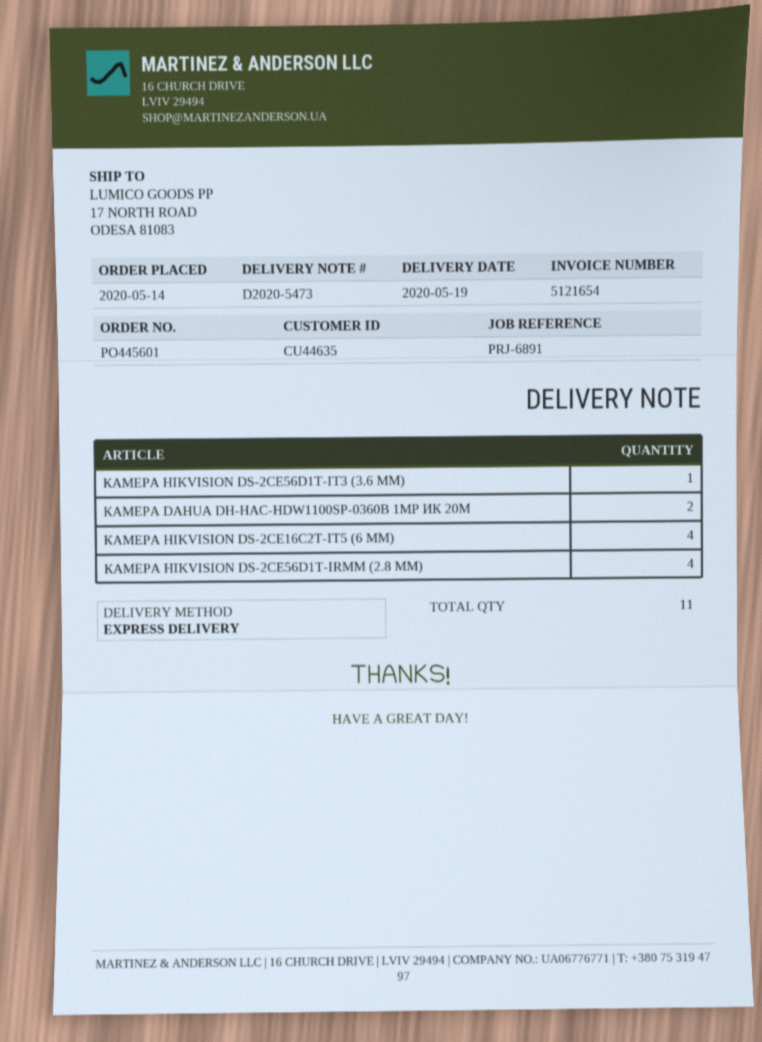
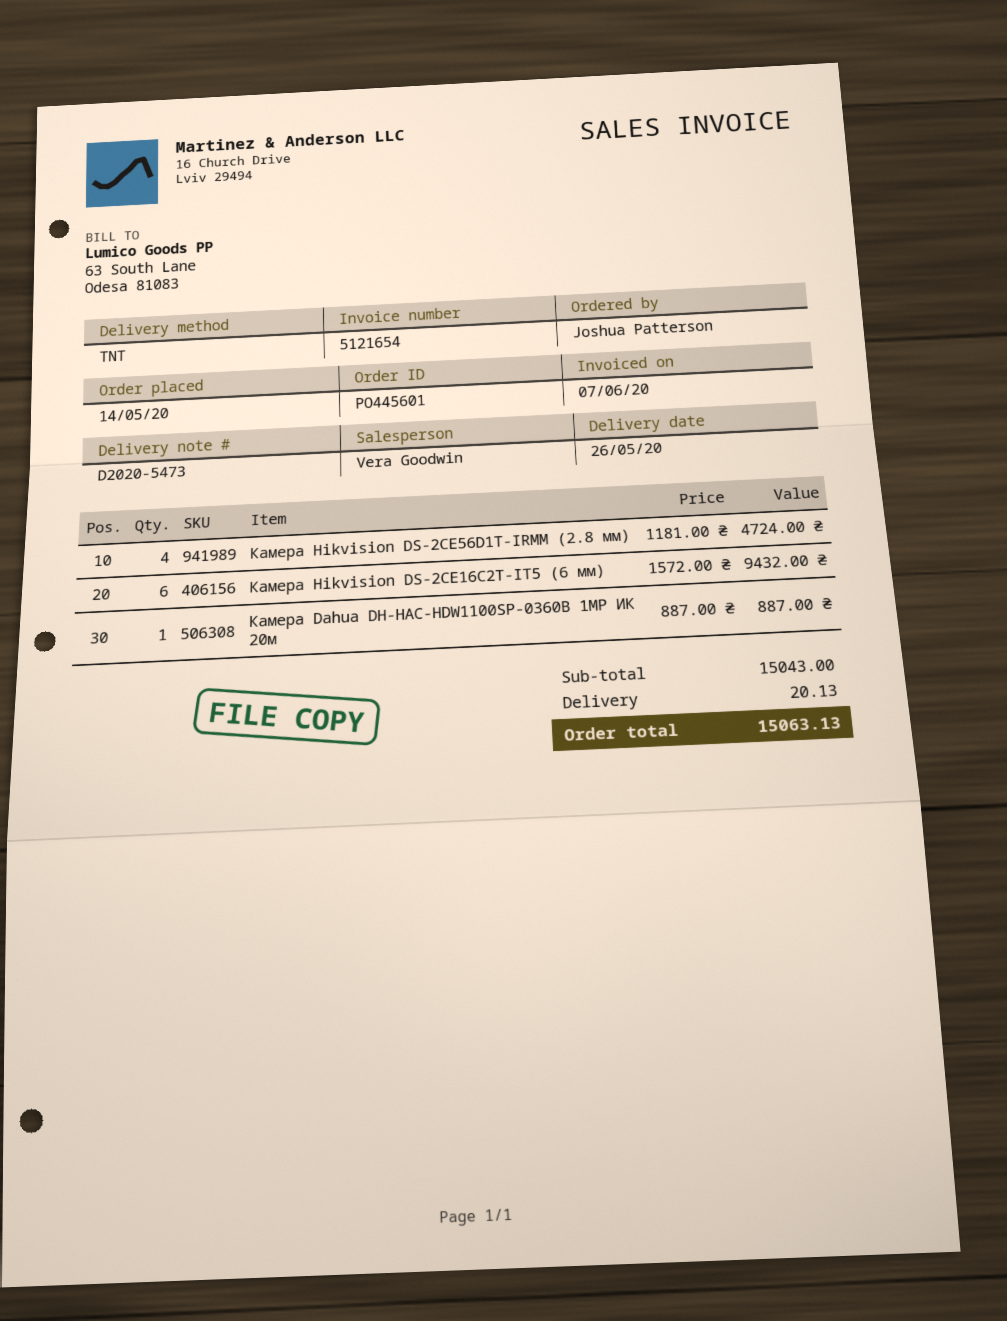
delivery date: 2020-05-19 -> 2020-05-26
shipping method: express -> TNT
КАМЕРА HIKVISION DS-2CE56D1T-IT3 (3.6 ММ): 1 -> none
КАМЕРА DAHUA DH-HAC-HDW1100SP-0360B 1MP ИК 20М: 2 -> 1
КАМЕРА HIKVISION DS-2CE16C2T-IT5 (6 ММ): 4 -> 6

